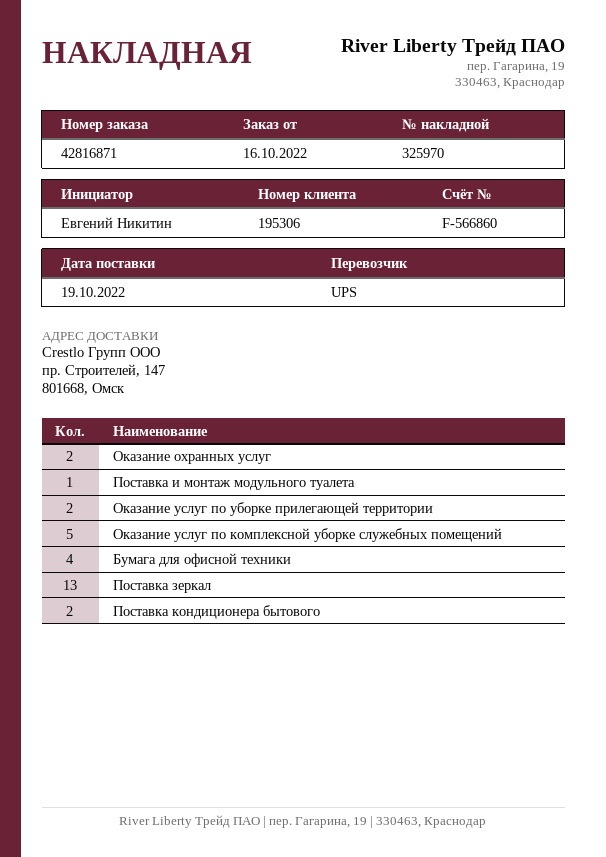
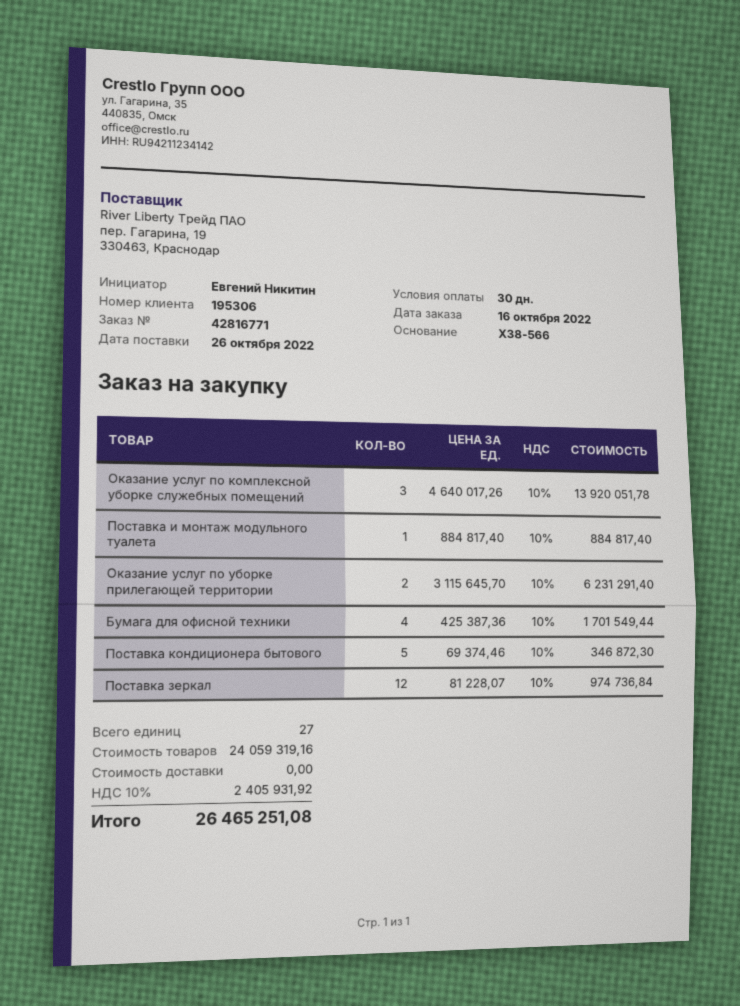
order number: 42816871 -> 42816771
delivery date: 2022-10-19 -> 2022-10-26
Оказание охранных услуг: 2 -> none
Оказание услуг по комплексной уборке служебных помещений: 5 -> 3
Поставка зеркал: 13 -> 12
Поставка кондиционера бытового: 2 -> 5

